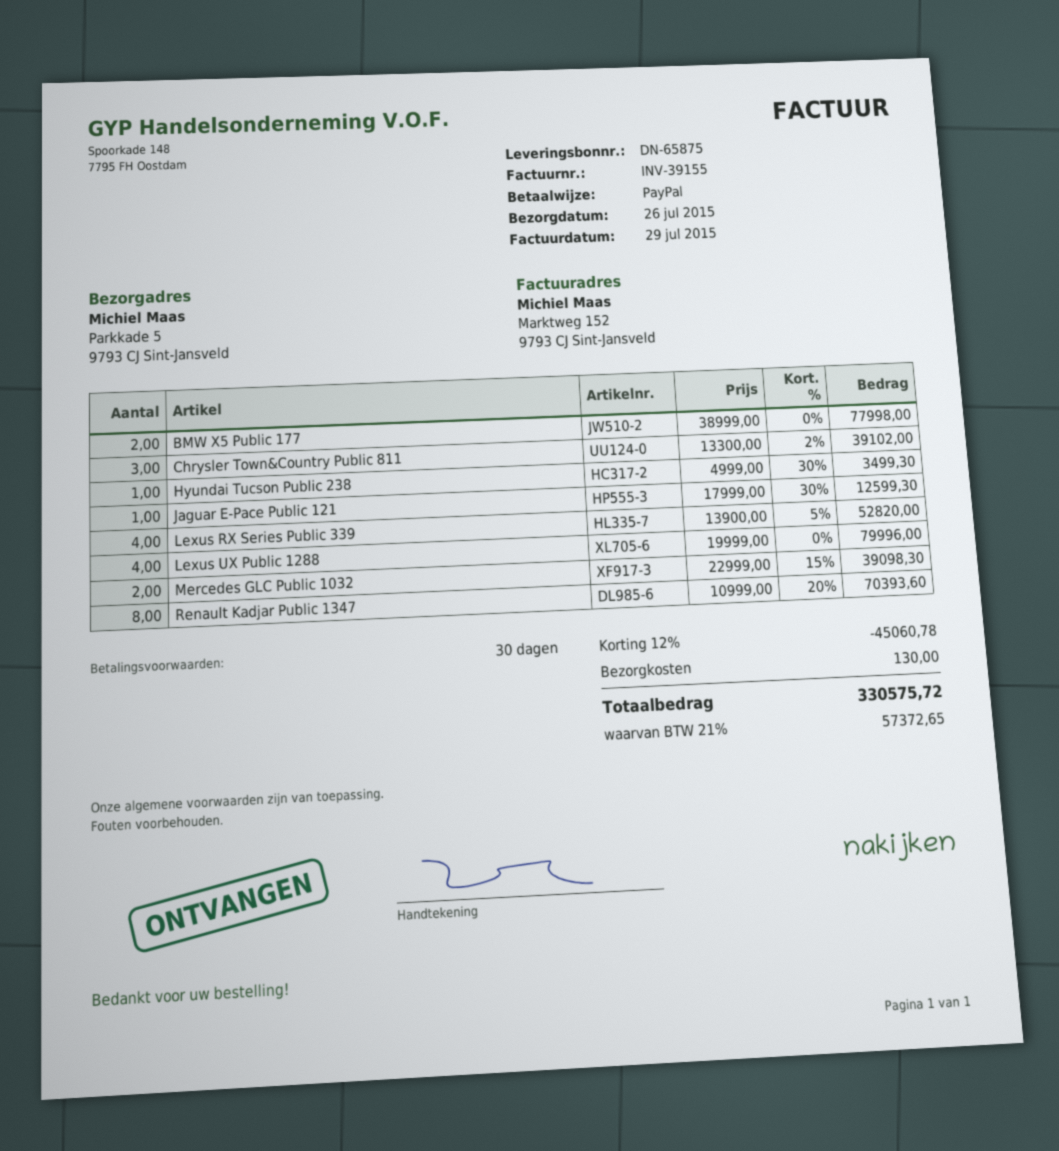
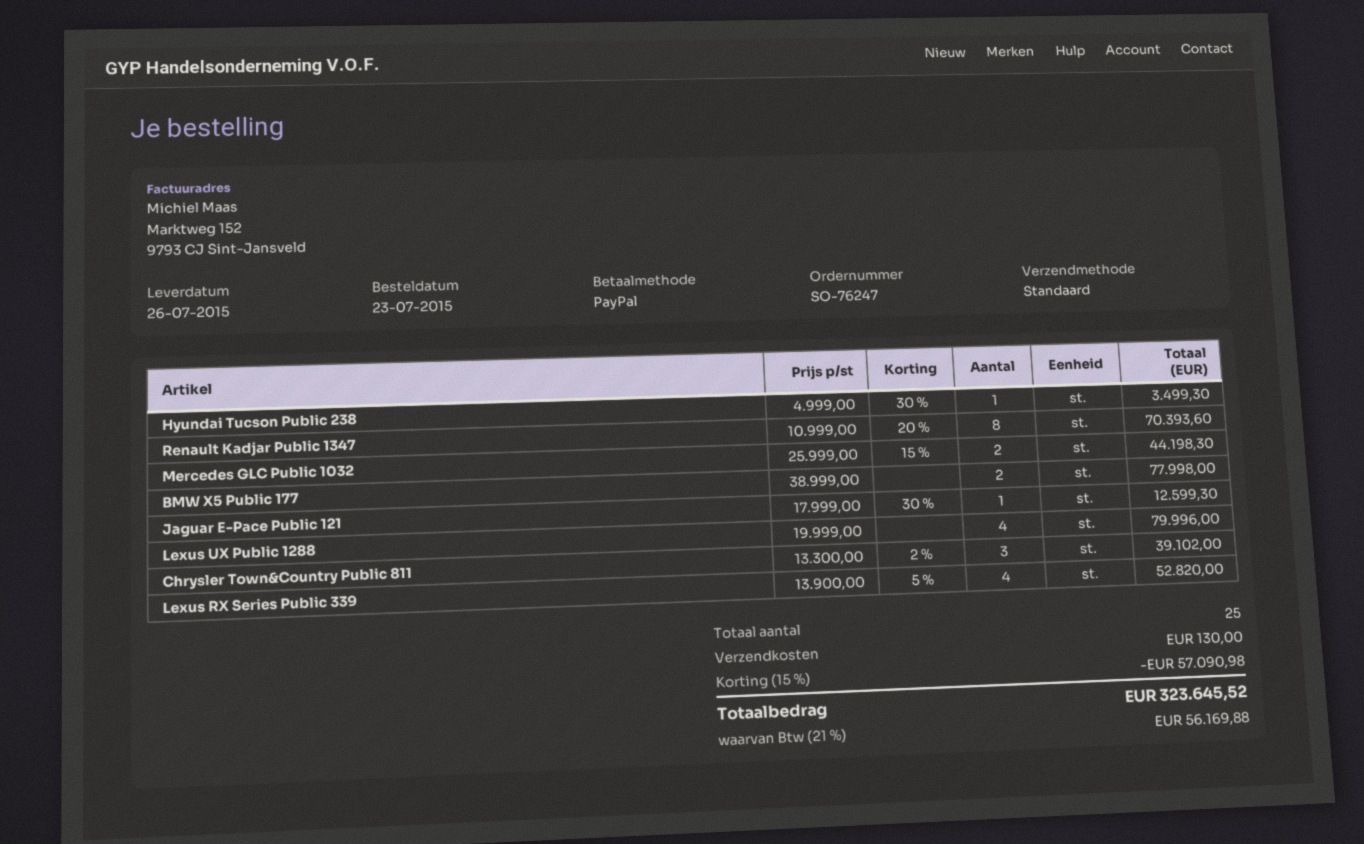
Mercedes GLC Public 1032: 2 x 22999.00 - 15% = 39098.30 -> 2 x 25999.00 - 15% = 44198.30
discount: 12% = 45060.78 -> 15% = 57090.98
tax: 21% = 57372.65 -> 21% = 56169.88
total: 330575.72 -> 323645.52

